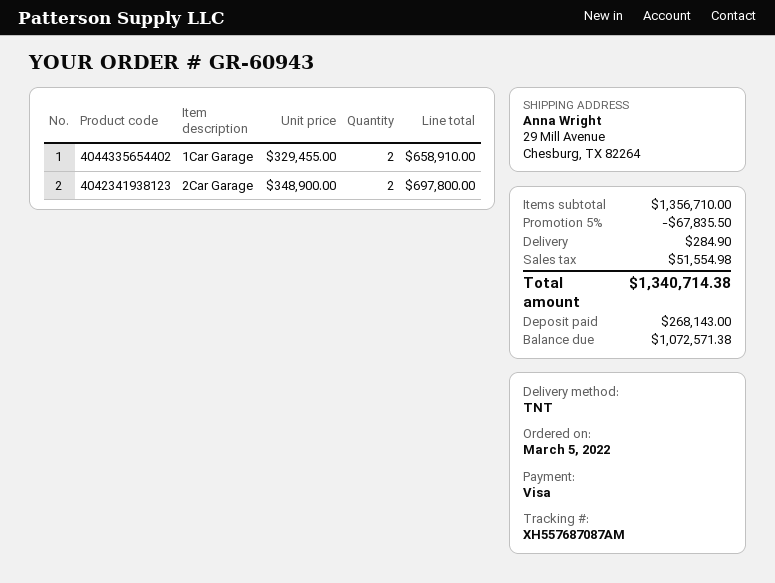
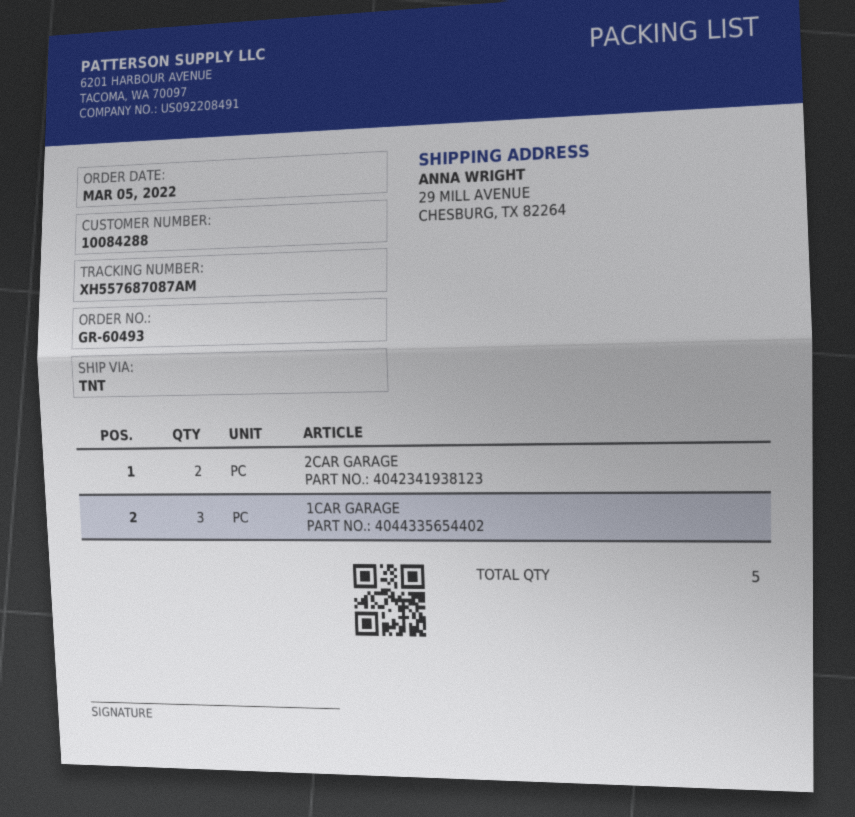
order number: GR-60943 -> GR-60493
1Car Garage: 2 -> 3

